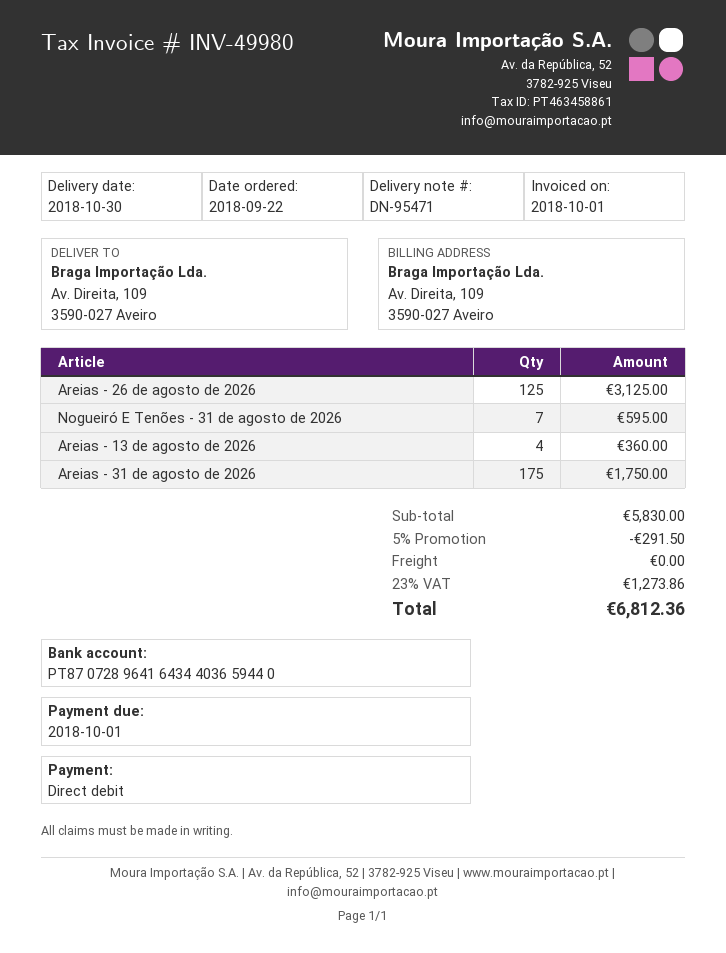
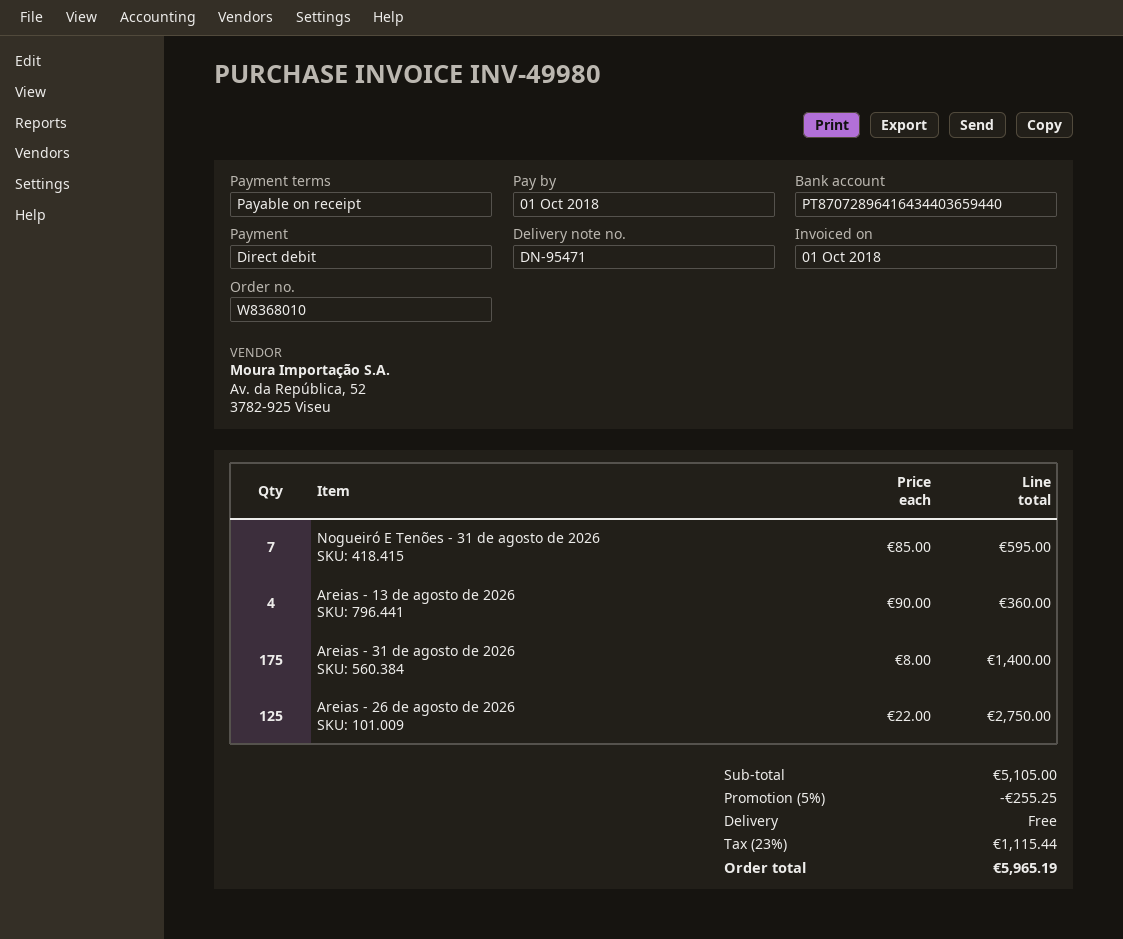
Areias - 26 de agosto de 2026: 125 for 3125.00 -> 125 for 2750.00
Areias - 31 de agosto de 2026: 175 for 1750.00 -> 175 for 1400.00
subtotal: 5830.00 -> 5105.00
discount: 5% = 291.50 -> 5% = 255.25
tax: 23% = 1273.86 -> 23% = 1115.44
total: 6812.36 -> 5965.19

